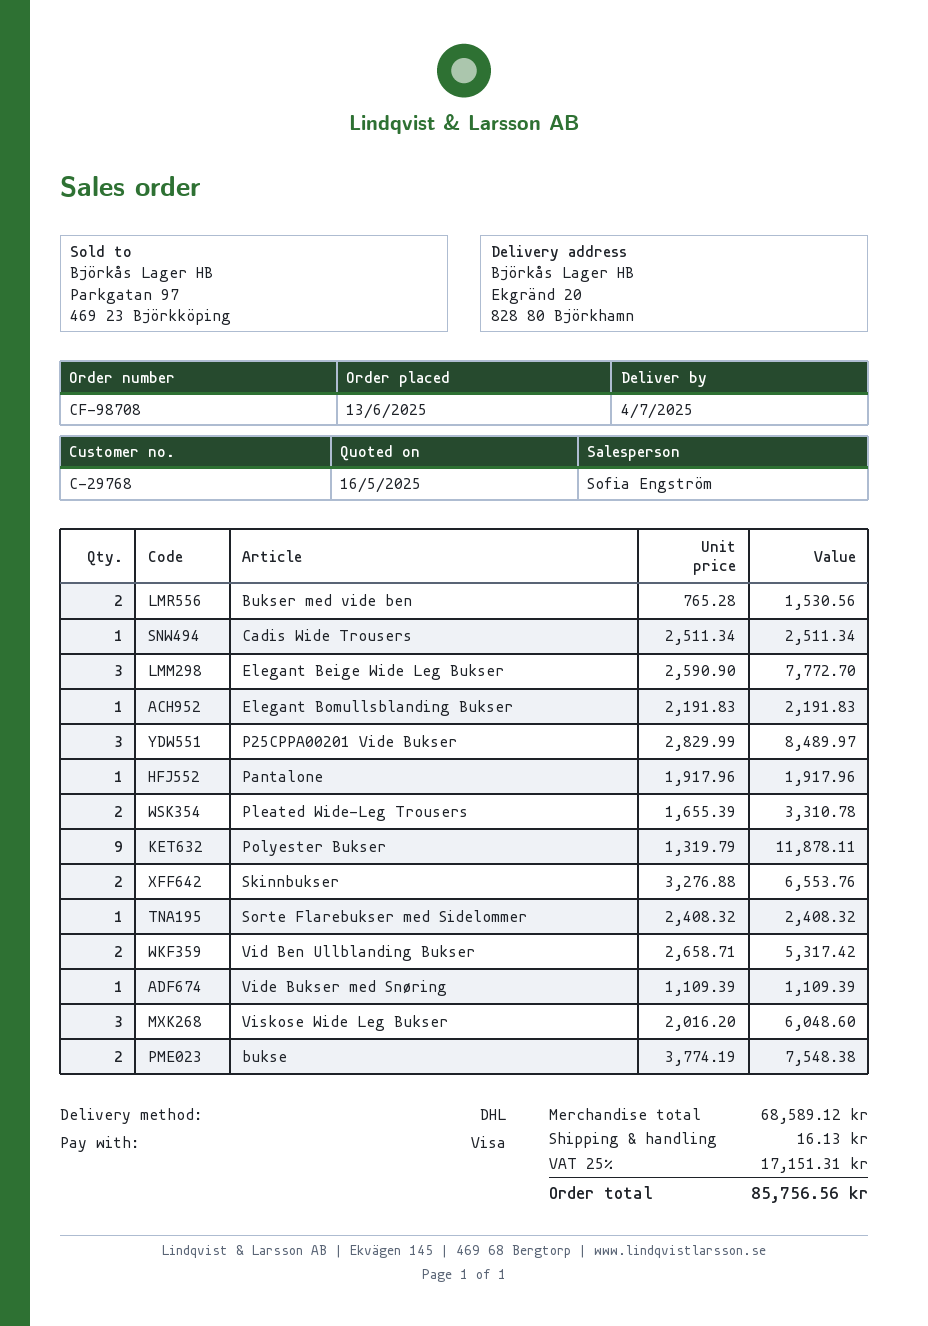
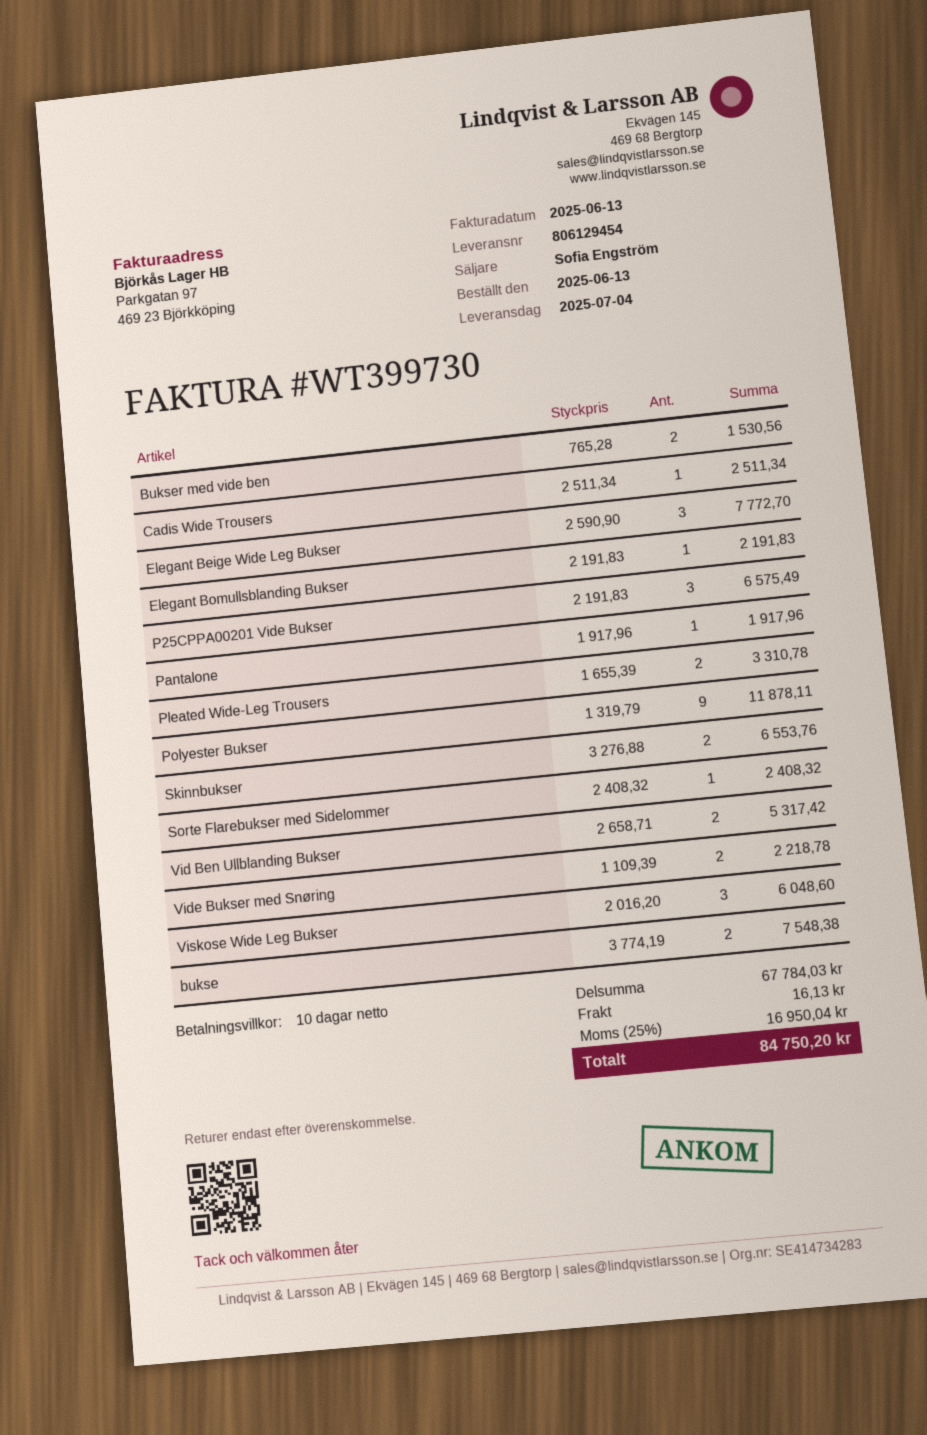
P25CPPA00201 Vide Bukser: 3 x 2829.99 = 8489.97 -> 3 x 2191.83 = 6575.49
Vide Bukser med Snøring: 1 x 1109.39 = 1109.39 -> 2 x 1109.39 = 2218.78
subtotal: 68589.12 -> 67784.03
tax: 25% = 17151.31 -> 25% = 16950.04
total: 85756.56 -> 84750.20

